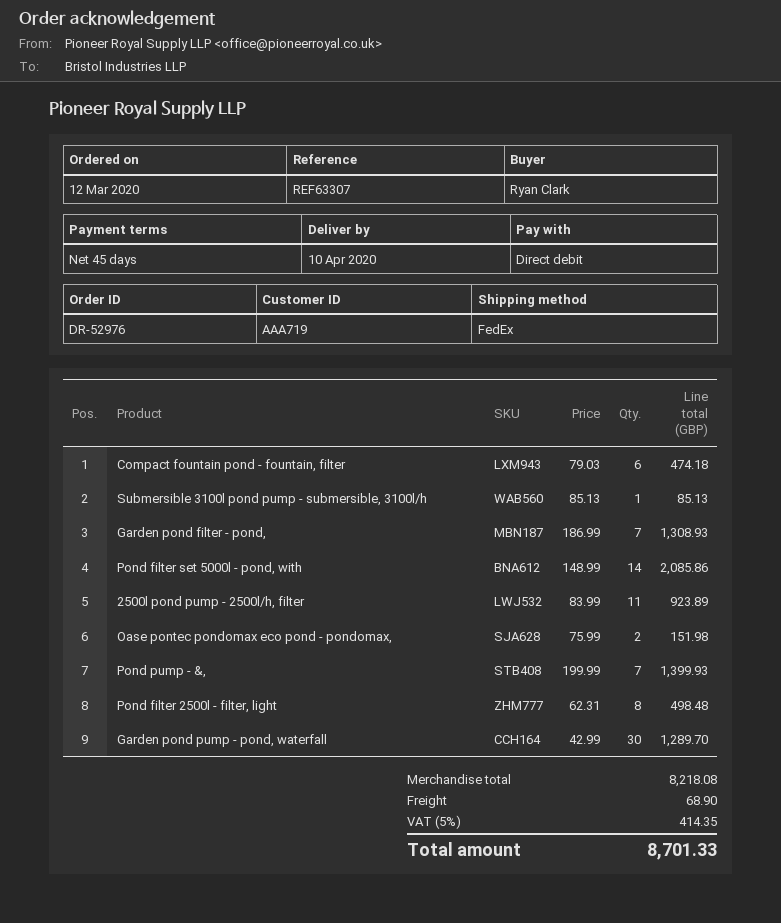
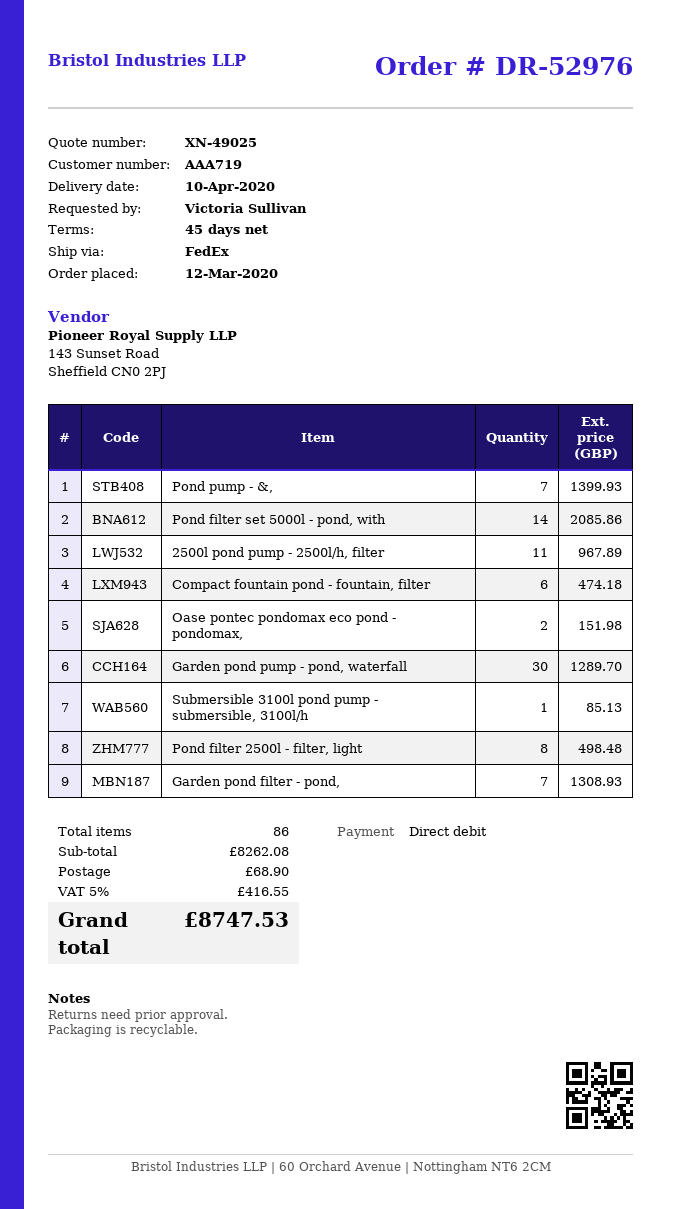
ordered by: Ryan Clark -> Victoria Sullivan
2500l pond pump - 2500l/h, filter: 11 for 923.89 -> 11 for 967.89
subtotal: 8218.08 -> 8262.08
tax: 5% = 414.35 -> 5% = 416.55
total: 8701.33 -> 8747.53

